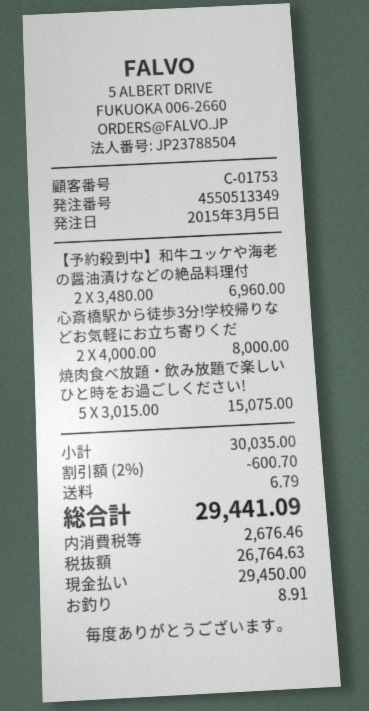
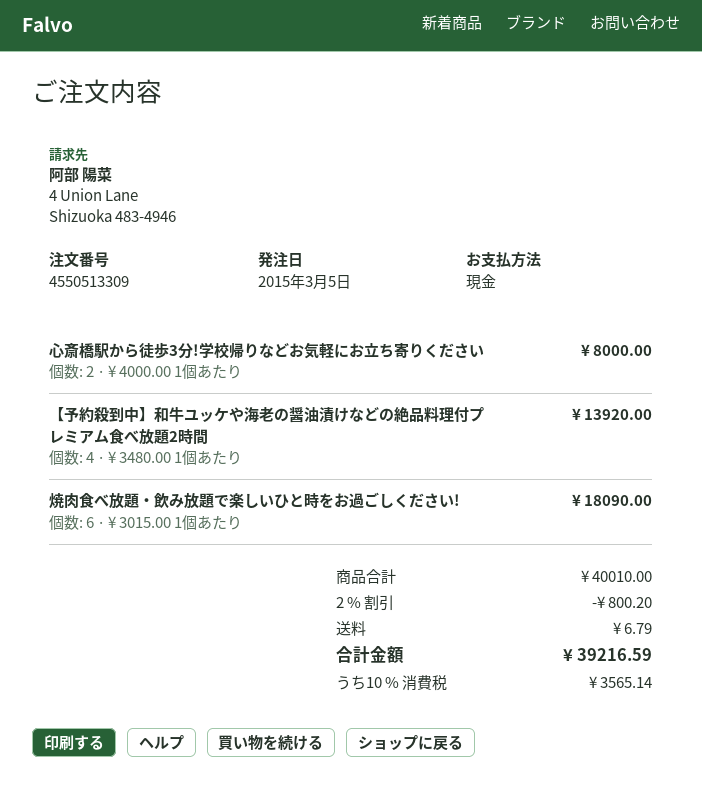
order number: 4550513349 -> 4550513309
【予約殺到中】和牛ユッケや海老の醤油漬けなどの絶品料理付: 2 x 3480.00 = 6960.00 -> 4 x 3480.00 = 13920.00
焼肉食べ放題・飲み放題で楽しいひと時をお過ごしください!: 5 x 3015.00 = 15075.00 -> 6 x 3015.00 = 18090.00
subtotal: 30035.00 -> 40010.00
discount: 2% = 600.70 -> 2% = 800.20
tax: 2676.46 -> 3565.14
total: 29441.09 -> 39216.59

